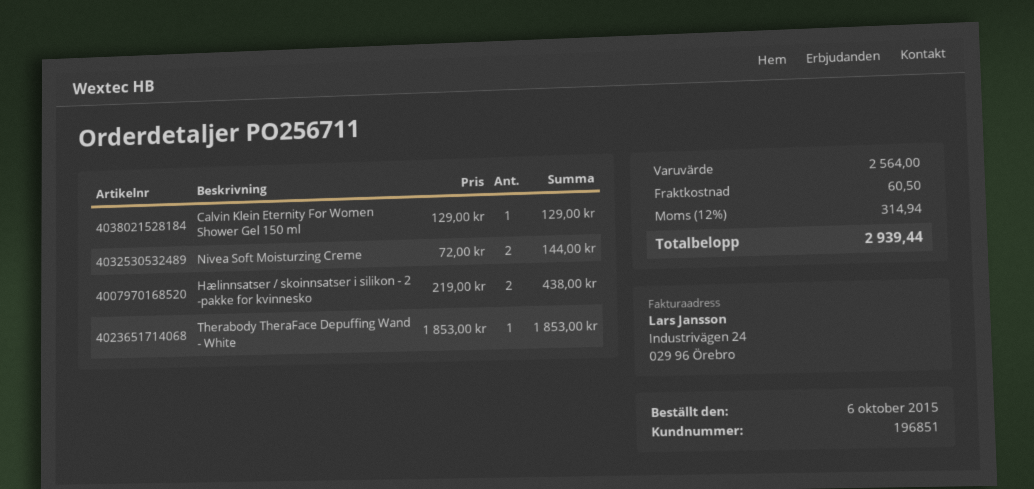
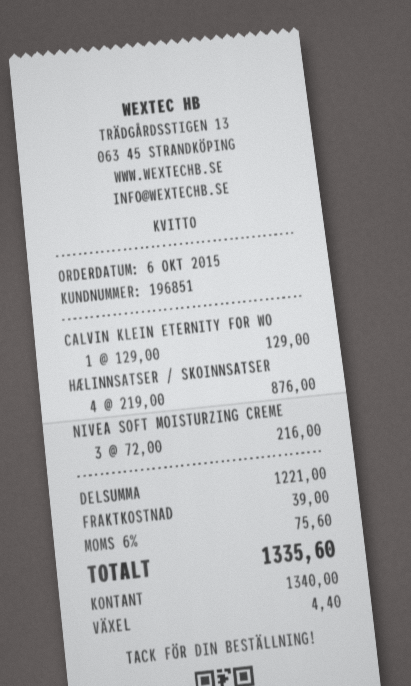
Nivea Soft Moisturzing Creme: 2 x 72.00 = 144.00 -> 3 x 72.00 = 216.00
Hælinnsatser / skoinnsatser i silikon - 2 -pakke for kvinnesko: 2 x 219.00 = 438.00 -> 4 x 219.00 = 876.00
Therabody TheraFace Depuffing Wand - White: 1 x 1853.00 = 1853.00 -> none
subtotal: 2564.00 -> 1221.00
shipping: 60.50 -> 39.00
tax: 12% = 314.94 -> 6% = 75.60
total: 2939.44 -> 1335.60

